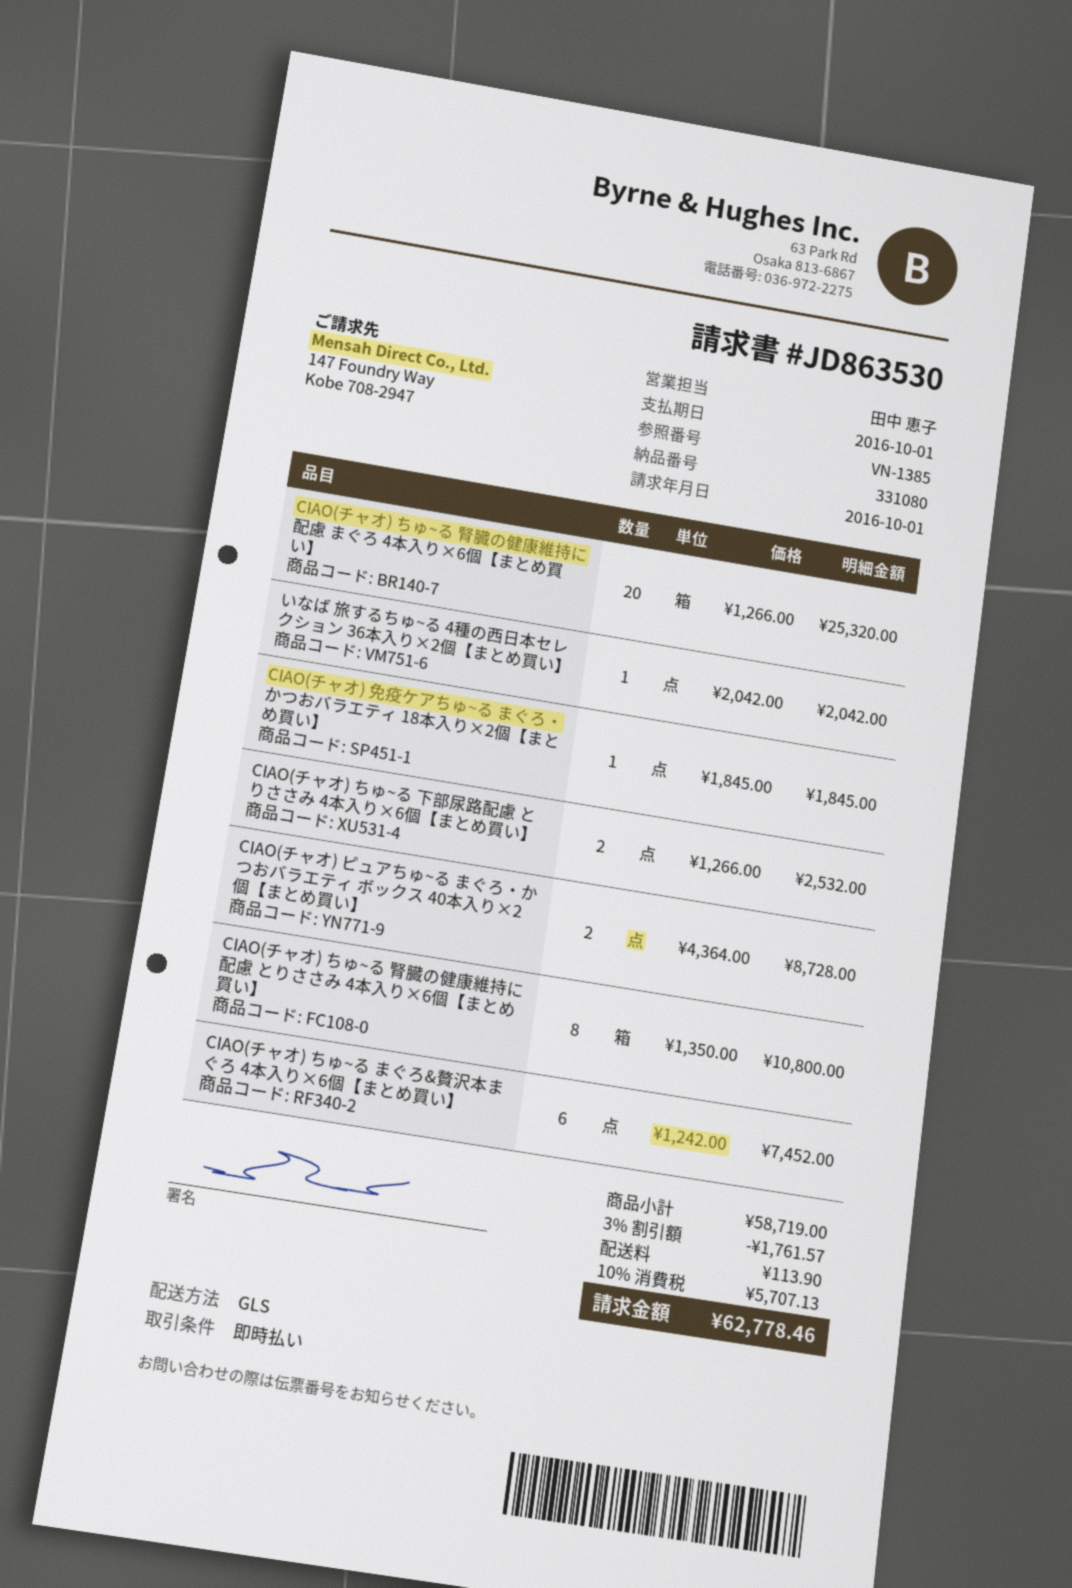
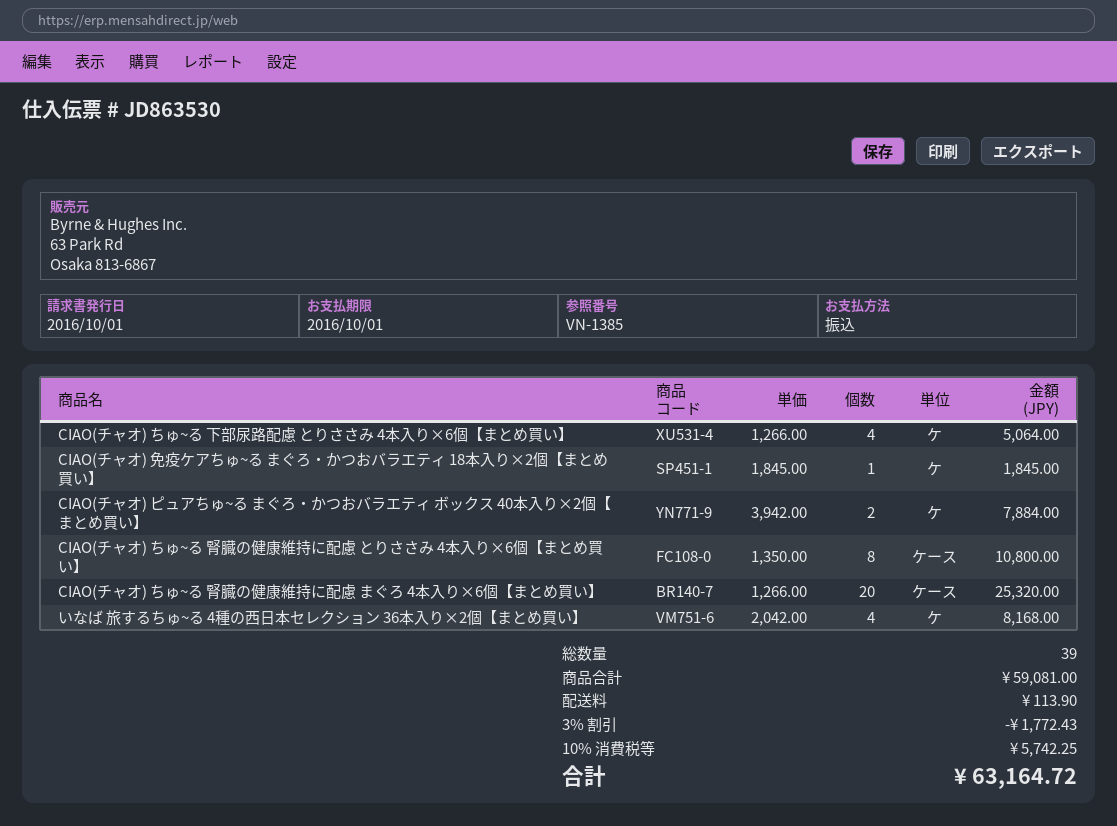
いなば 旅するちゅ~る 4種の西日本セレクション 36本入り×2個【まとめ買い】: 1 x 2042.00 = 2042.00 -> 4 x 2042.00 = 8168.00
CIAO(チャオ) ちゅ~る 下部尿路配慮 とりささみ 4本入り×6個【まとめ買い】: 2 x 1266.00 = 2532.00 -> 4 x 1266.00 = 5064.00
CIAO(チャオ) ピュアちゅ~る まぐろ・かつおバラエティ ボックス 40本入り×2個【まとめ買い】: 2 x 4364.00 = 8728.00 -> 2 x 3942.00 = 7884.00
CIAO(チャオ) ちゅ~る まぐろ&贅沢本まぐろ 4本入り×6個【まとめ買い】: 6 x 1242.00 = 7452.00 -> none
subtotal: 58719.00 -> 59081.00
discount: 3% = 1761.57 -> 3% = 1772.43
tax: 10% = 5707.13 -> 10% = 5742.25
total: 62778.46 -> 63164.72

